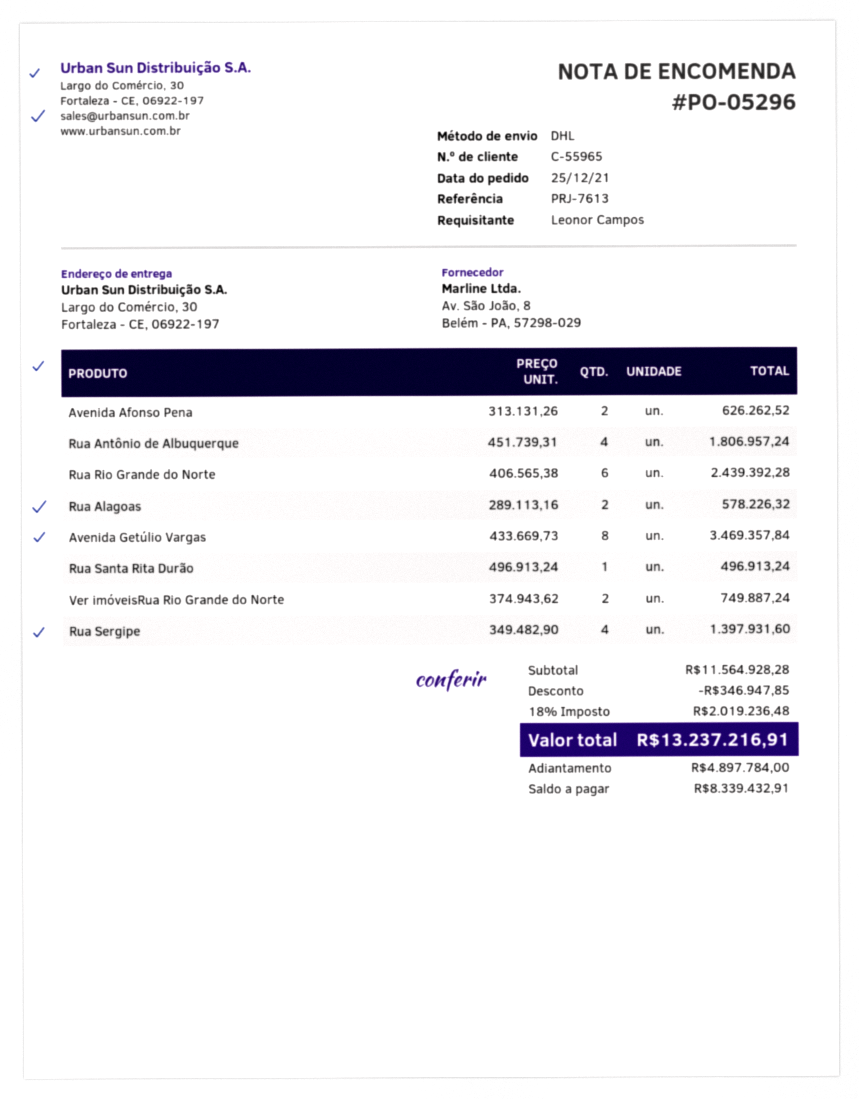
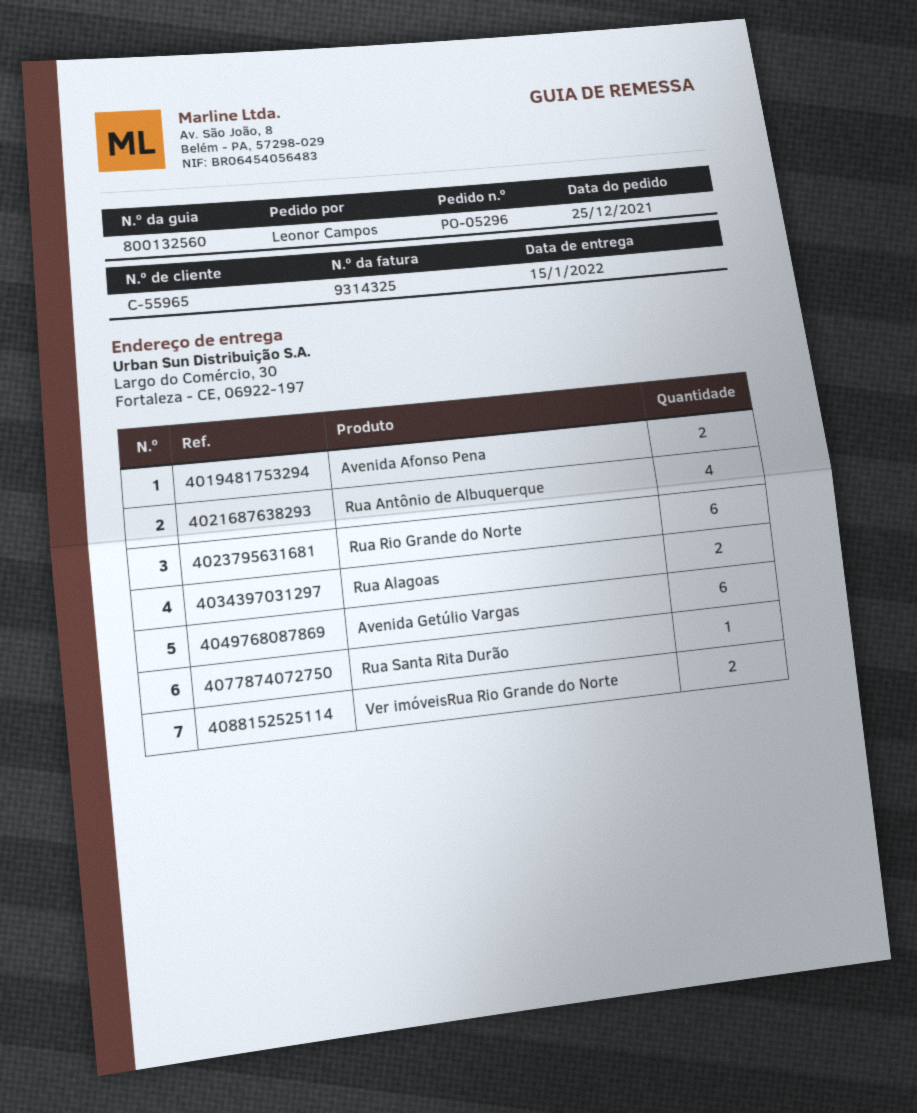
Avenida Getúlio Vargas: 8 -> 6
Rua Sergipe: 4 -> none

